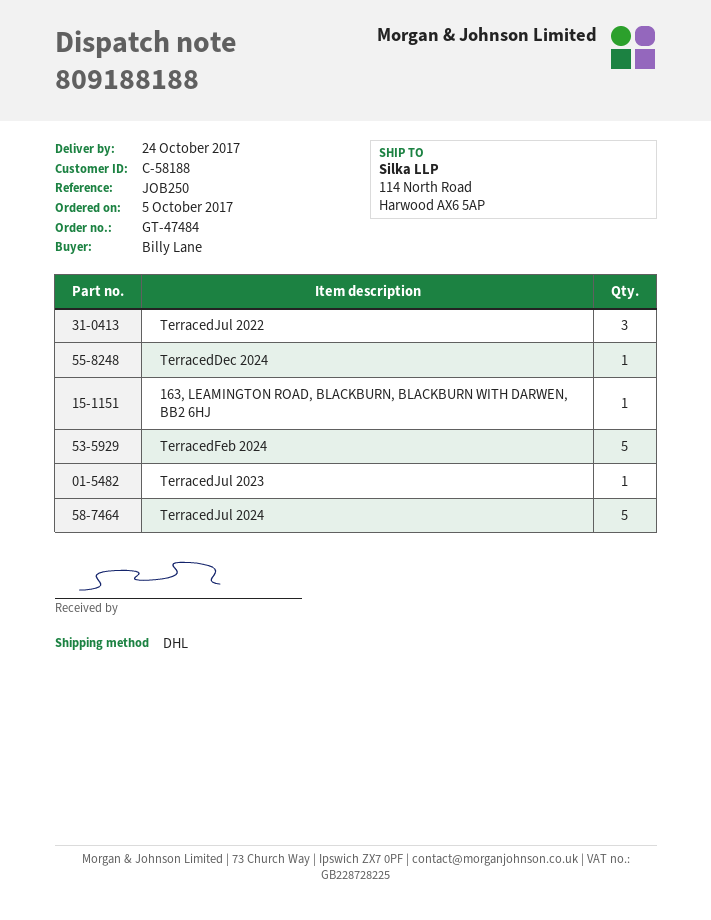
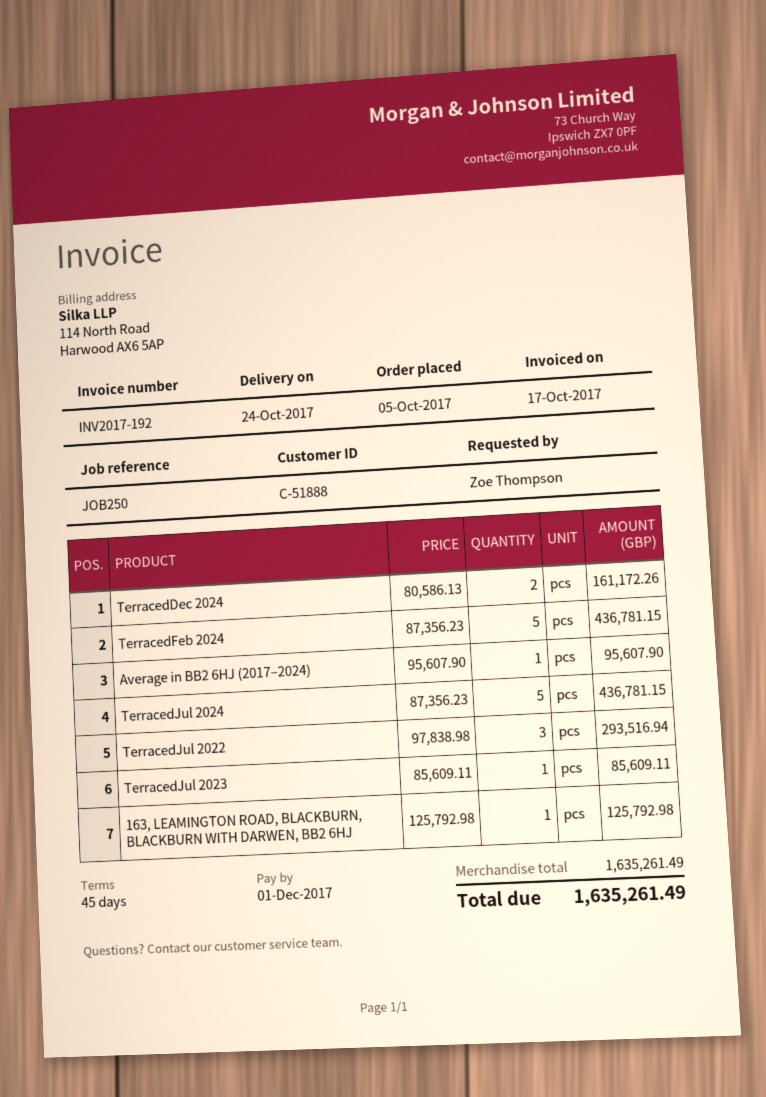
customer number: C-58188 -> C-51888
ordered by: Billy Lane -> Zoe Thompson
TerracedDec 2024: 1 -> 2
Average in BB2 6HJ (2017–2024): none -> 1

